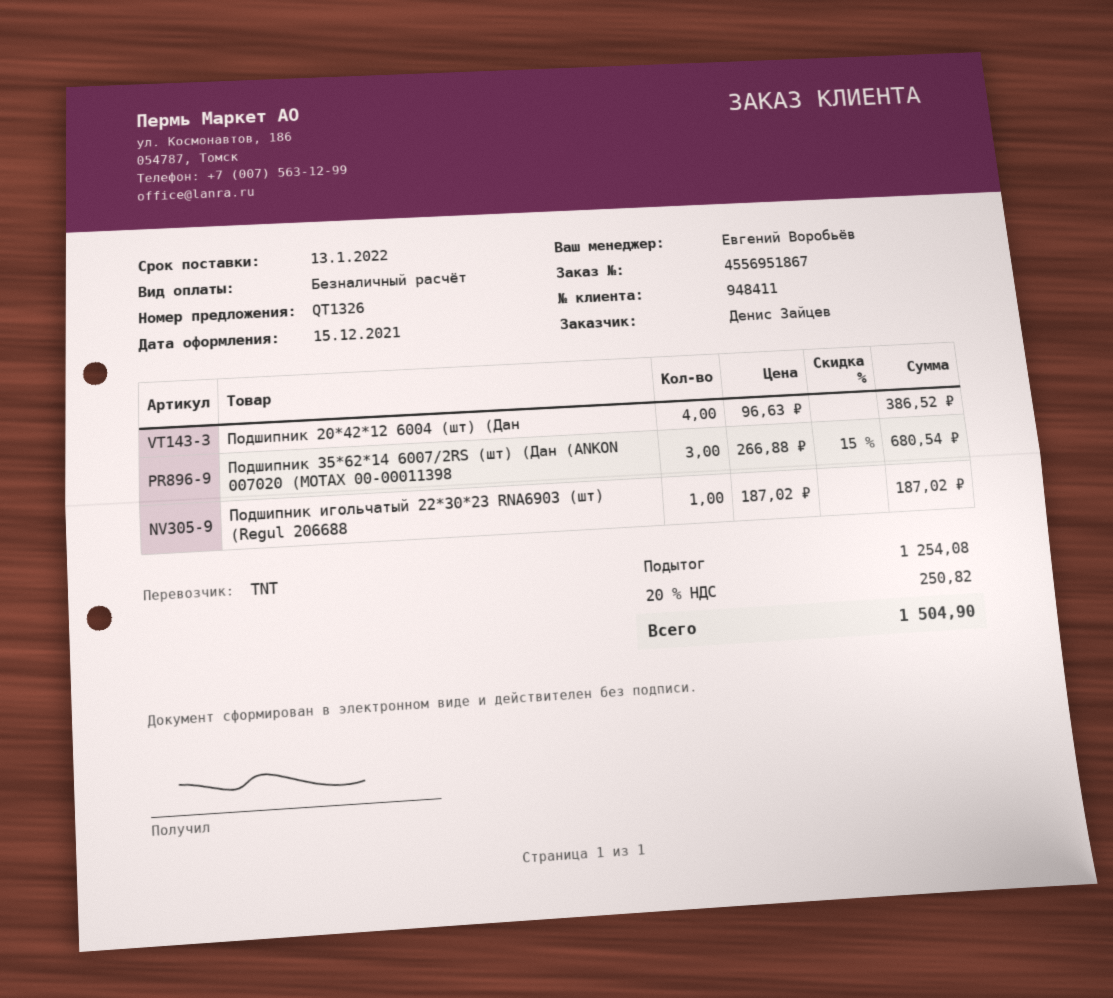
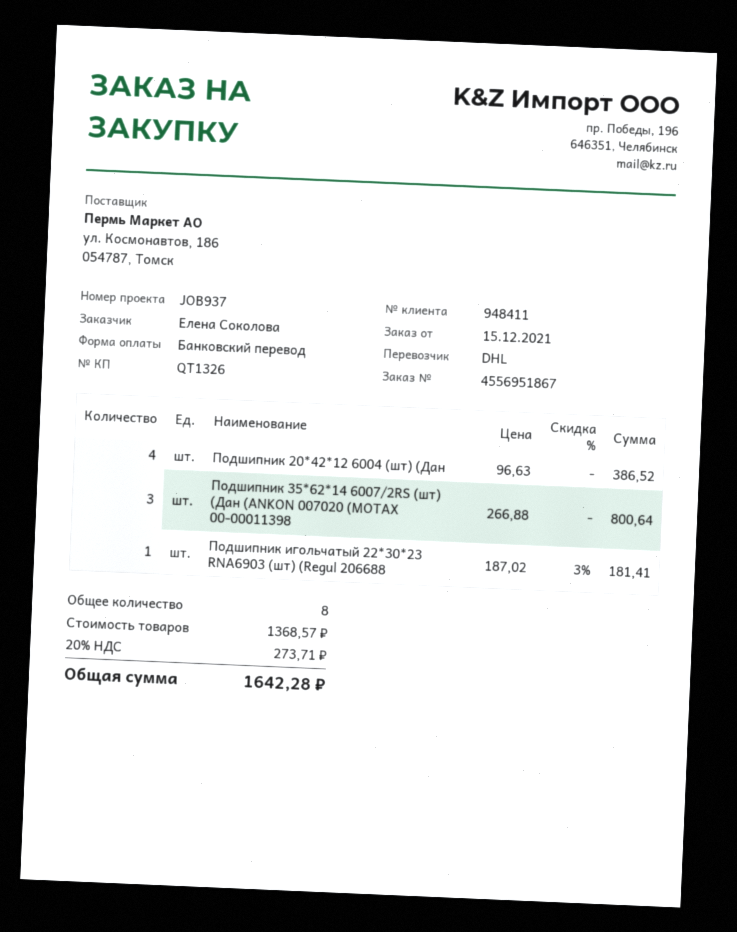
ordered by: Денис Зайцев -> Елена Соколова
shipping method: TNT -> DHL
Подшипник 35*62*14 6007/2RS (шт) (Дан (ANKON 007020 (MOTAX 00-00011398: 3 x 266.88 - 15% = 680.54 -> 3 x 266.88 = 800.64
Подшипник игольчатый 22*30*23 RNA6903 (шт) (Regul 206688: 1 x 187.02 = 187.02 -> 1 x 187.02 - 3% = 181.41
subtotal: 1254.08 -> 1368.57
tax: 20% = 250.82 -> 20% = 273.71
total: 1504.90 -> 1642.28

